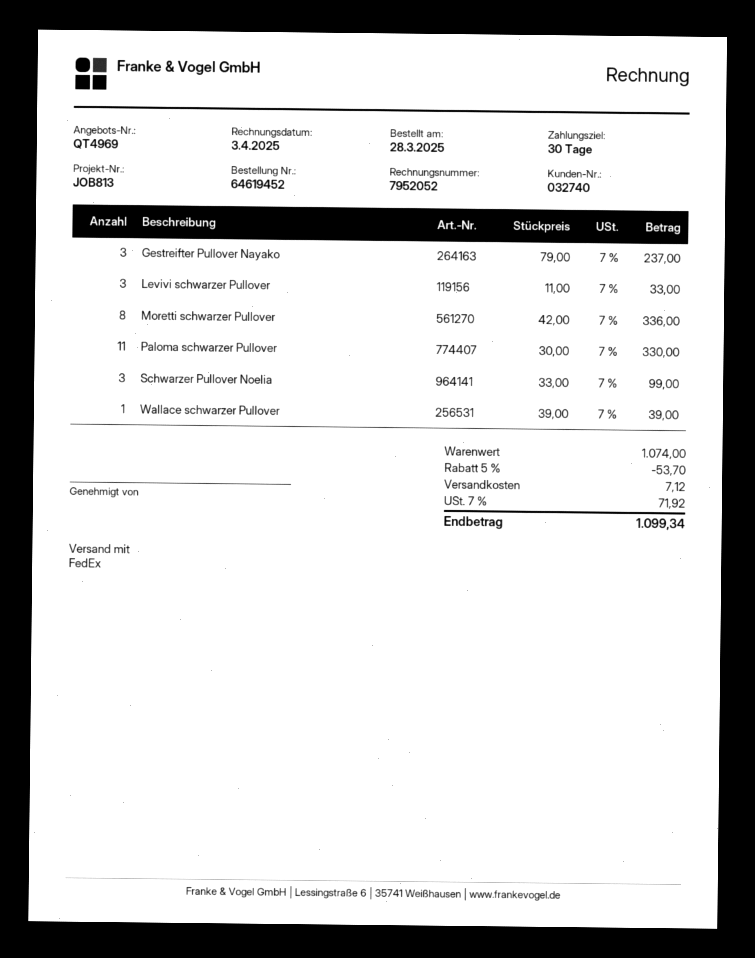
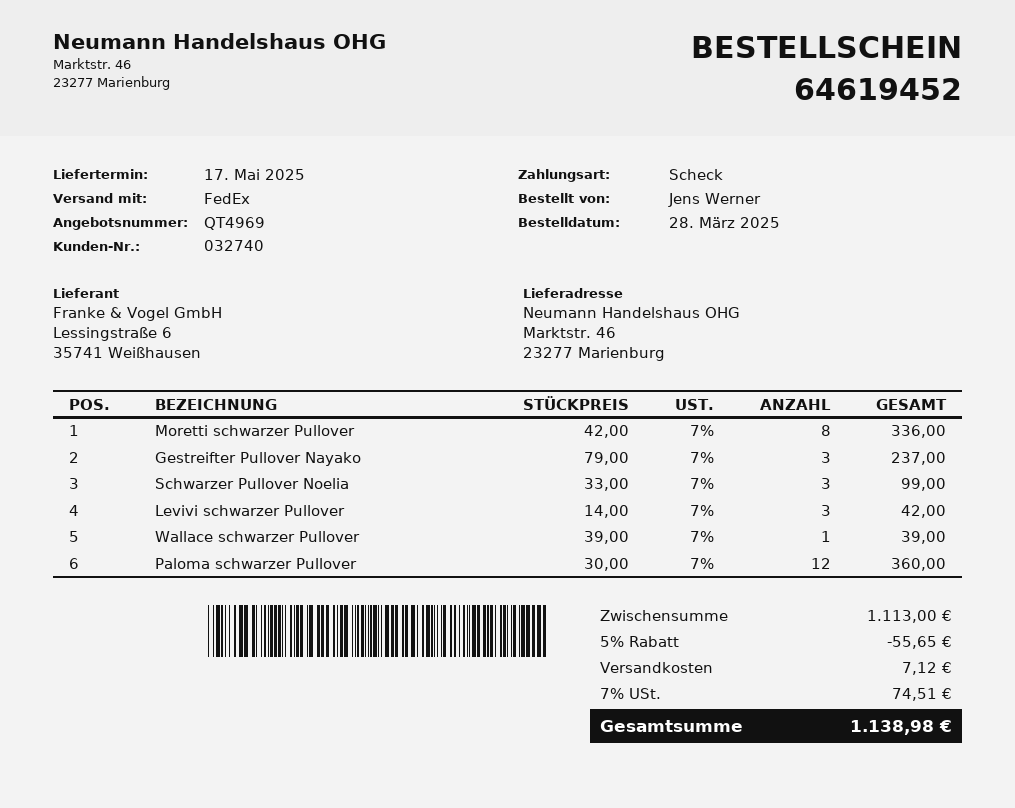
Levivi schwarzer Pullover: 3 x 11.00 = 33.00 -> 3 x 14.00 = 42.00
Paloma schwarzer Pullover: 11 x 30.00 = 330.00 -> 12 x 30.00 = 360.00
subtotal: 1074.00 -> 1113.00
discount: 5% = 53.70 -> 5% = 55.65
tax: 7% = 71.92 -> 7% = 74.51
total: 1099.34 -> 1138.98

